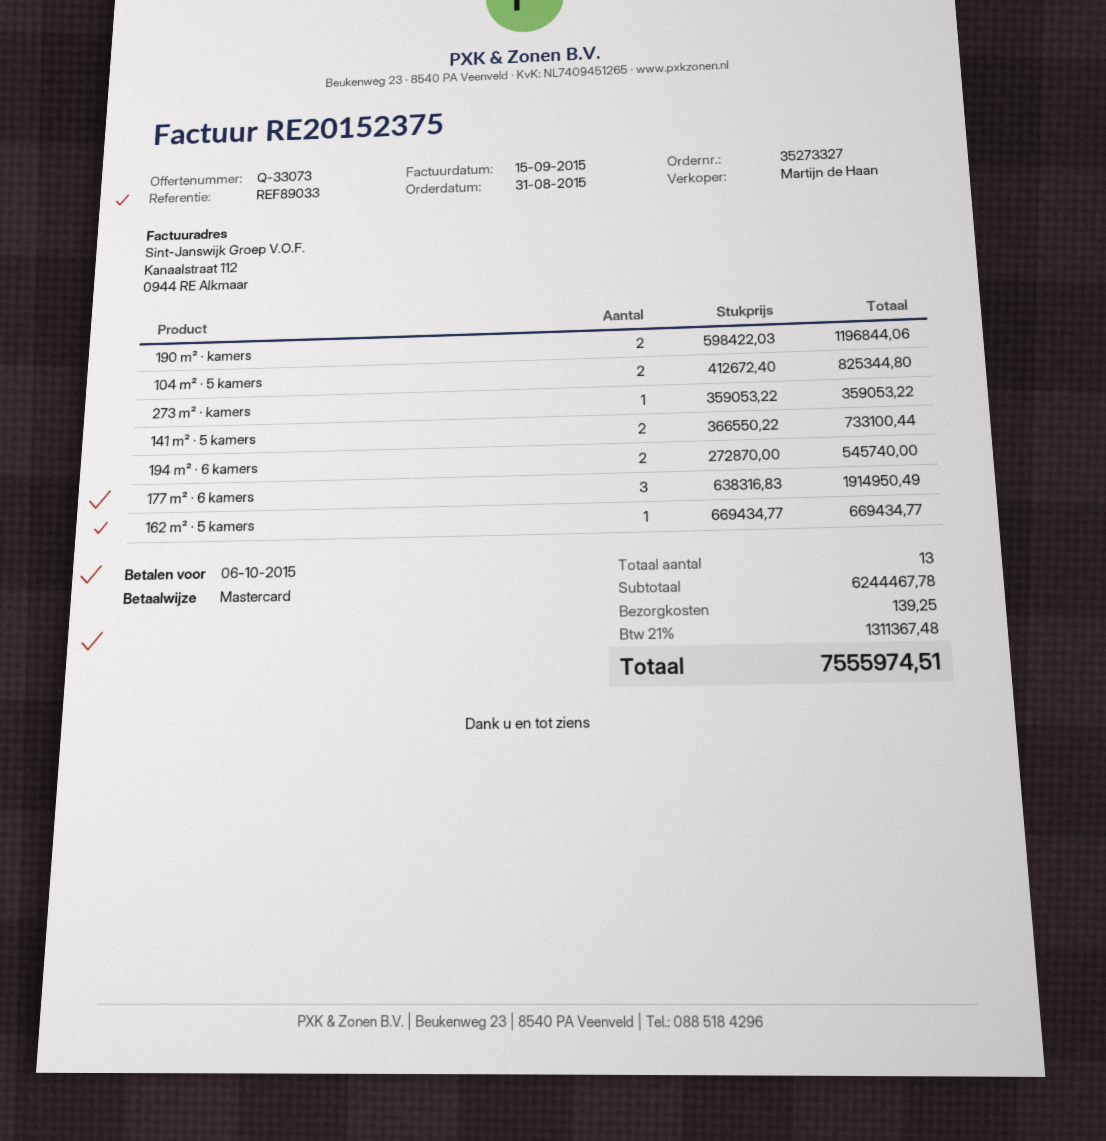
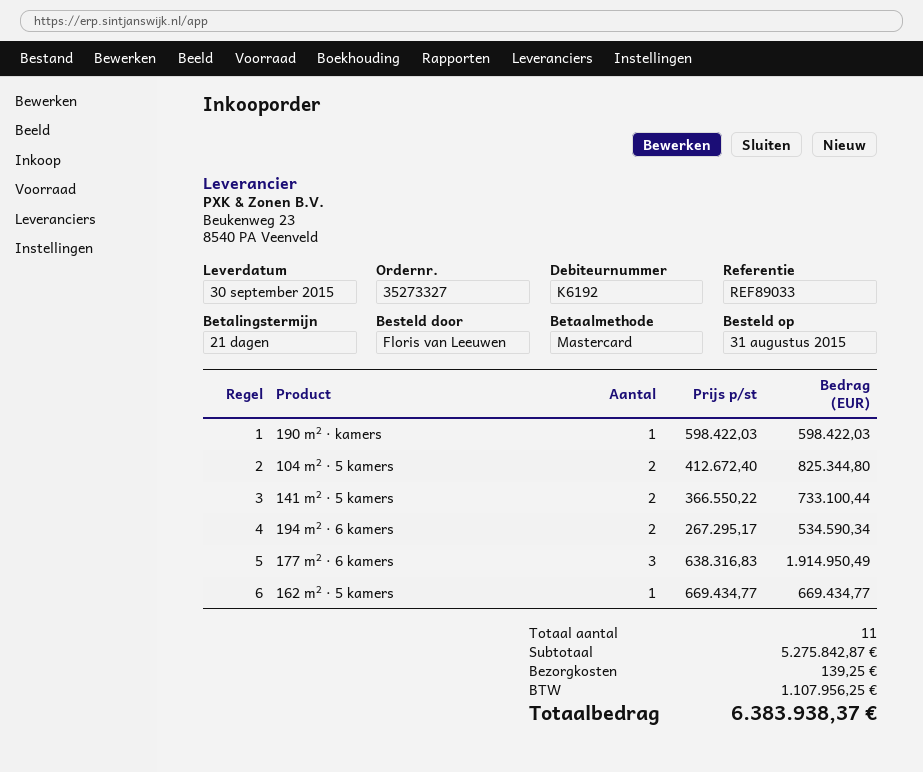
190 m² · kamers: 2 x 598422.03 = 1196844.06 -> 1 x 598422.03 = 598422.03
273 m² · kamers: 1 x 359053.22 = 359053.22 -> none
194 m² · 6 kamers: 2 x 272870.00 = 545740.00 -> 2 x 267295.17 = 534590.34
total quantity: 13 -> 11
subtotal: 6244467.78 -> 5275842.87
tax: 1311367.48 -> 1107956.25
total: 7555974.51 -> 6383938.37

